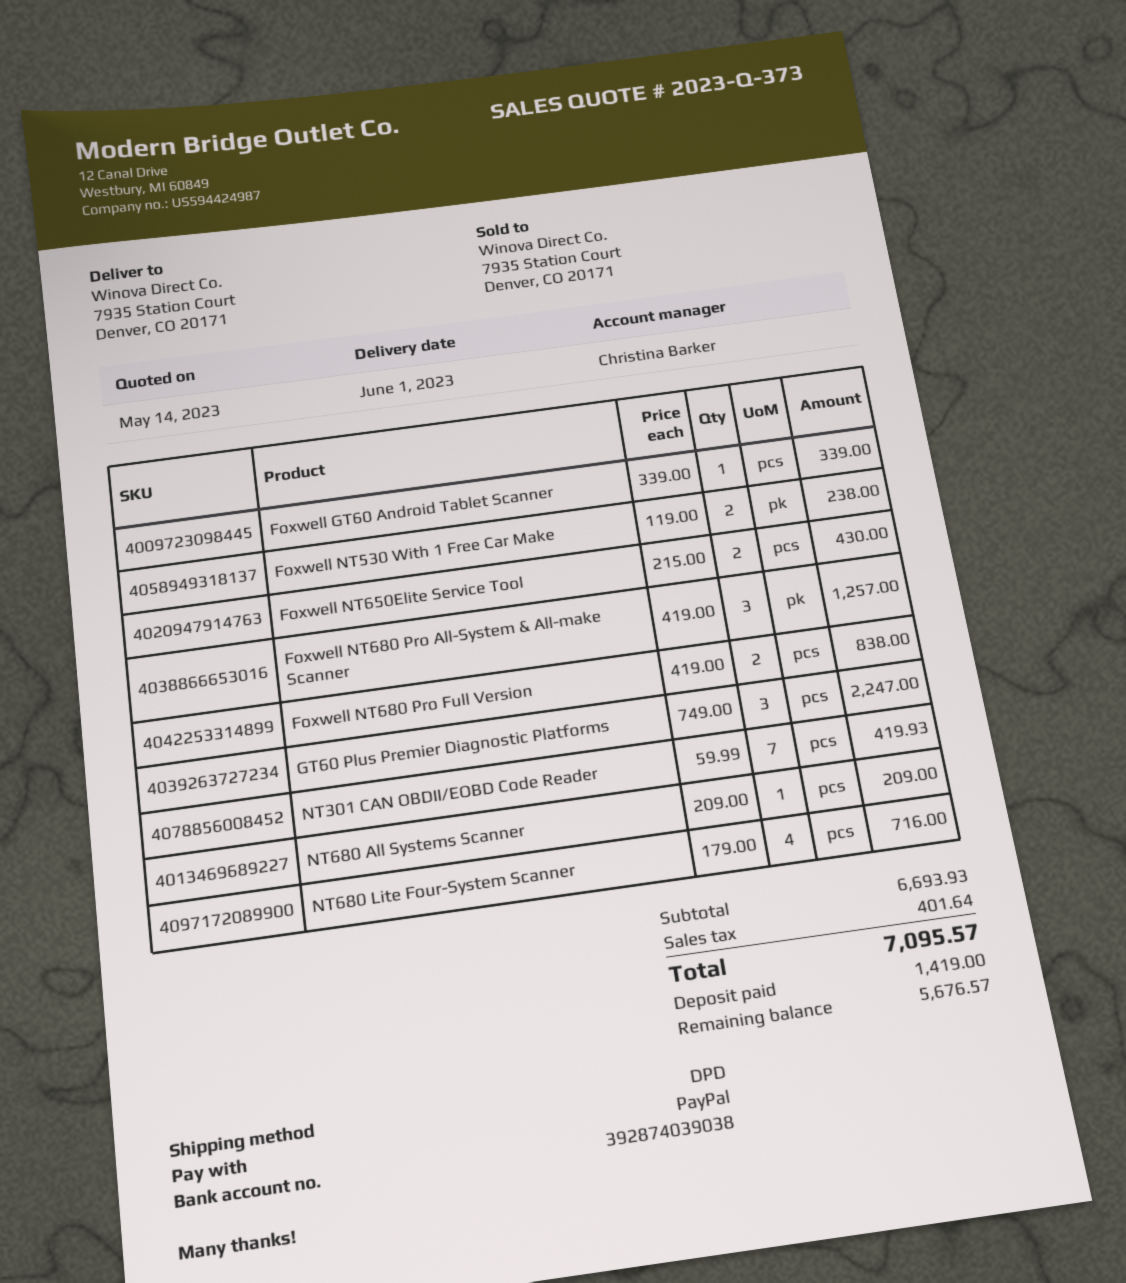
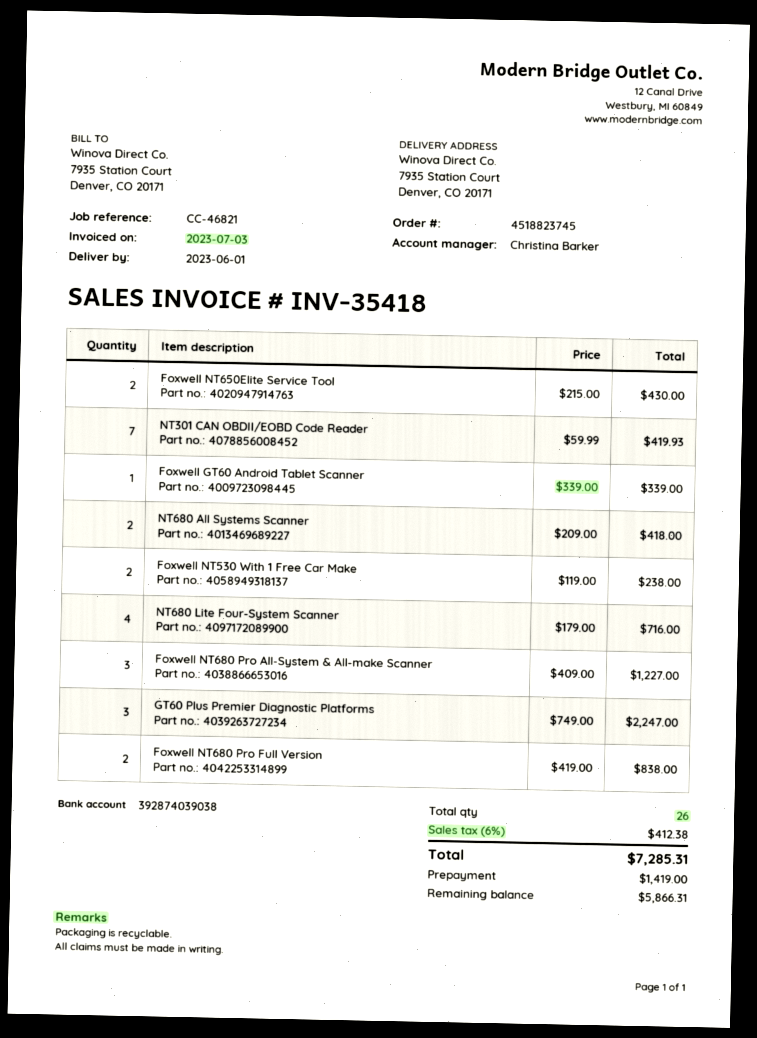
Foxwell NT680 Pro All-System & All-make Scanner: 3 x 419.00 = 1257.00 -> 3 x 409.00 = 1227.00
NT680 All Systems Scanner: 1 x 209.00 = 209.00 -> 2 x 209.00 = 418.00
tax: 401.64 -> 412.38
total: 7095.57 -> 7285.31
balance: 5676.57 -> 5866.31

